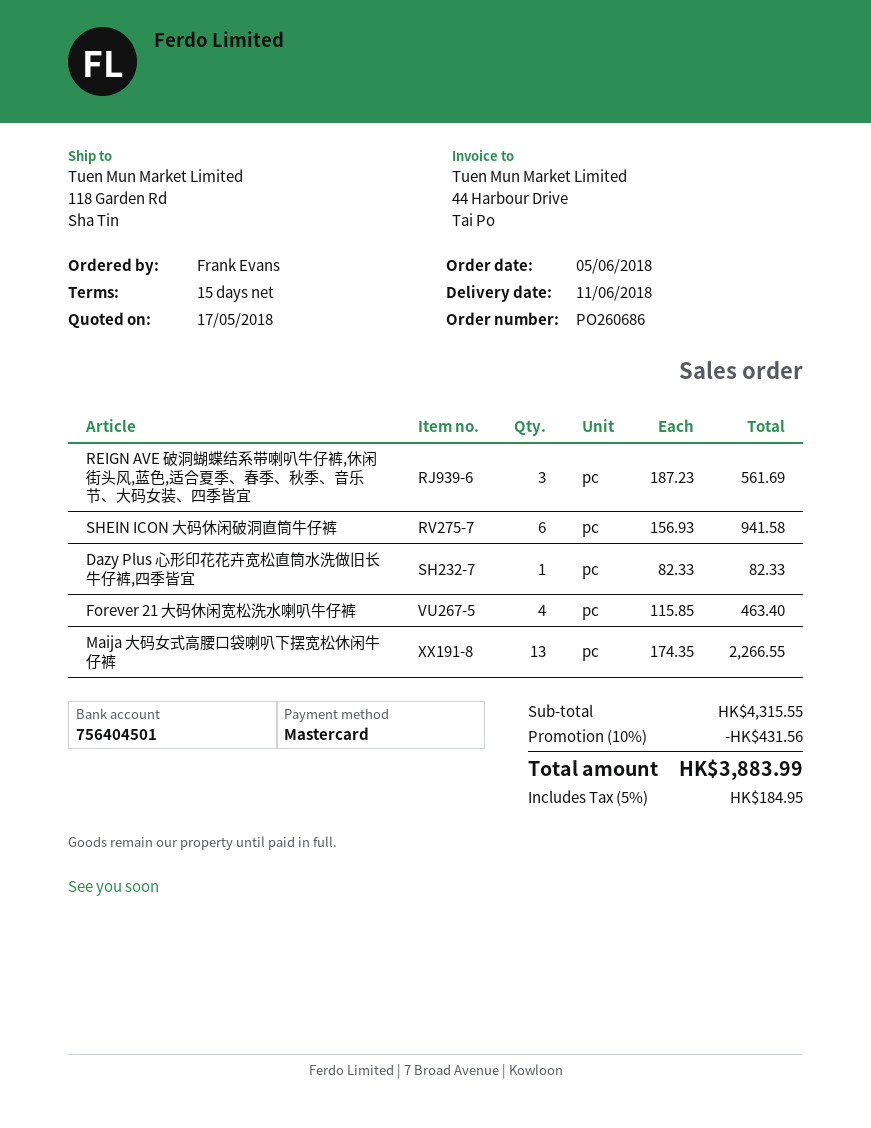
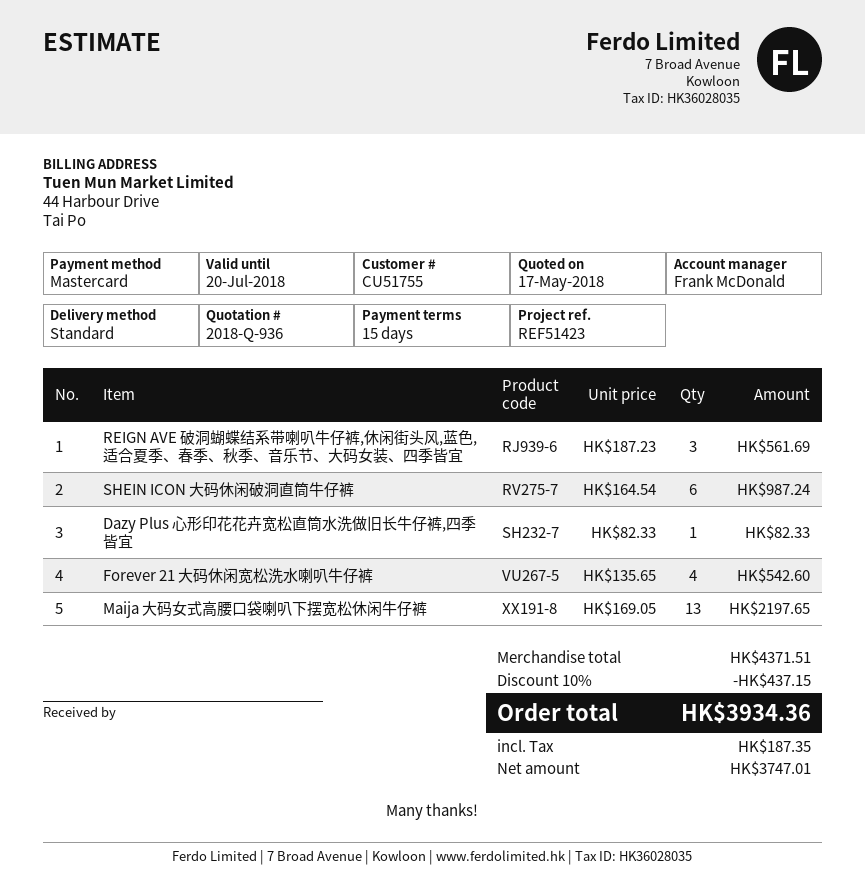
SHEIN ICON 大码休闲破洞直筒牛仔裤: 6 x 156.93 = 941.58 -> 6 x 164.54 = 987.24
Forever 21 大码休闲宽松洗水喇叭牛仔裤: 4 x 115.85 = 463.40 -> 4 x 135.65 = 542.60
Maija 大码女式高腰口袋喇叭下摆宽松休闲牛仔裤: 13 x 174.35 = 2266.55 -> 13 x 169.05 = 2197.65
subtotal: 4315.55 -> 4371.51
discount: 10% = 431.56 -> 10% = 437.15
tax: 184.95 -> 187.35
total: 3883.99 -> 3934.36

